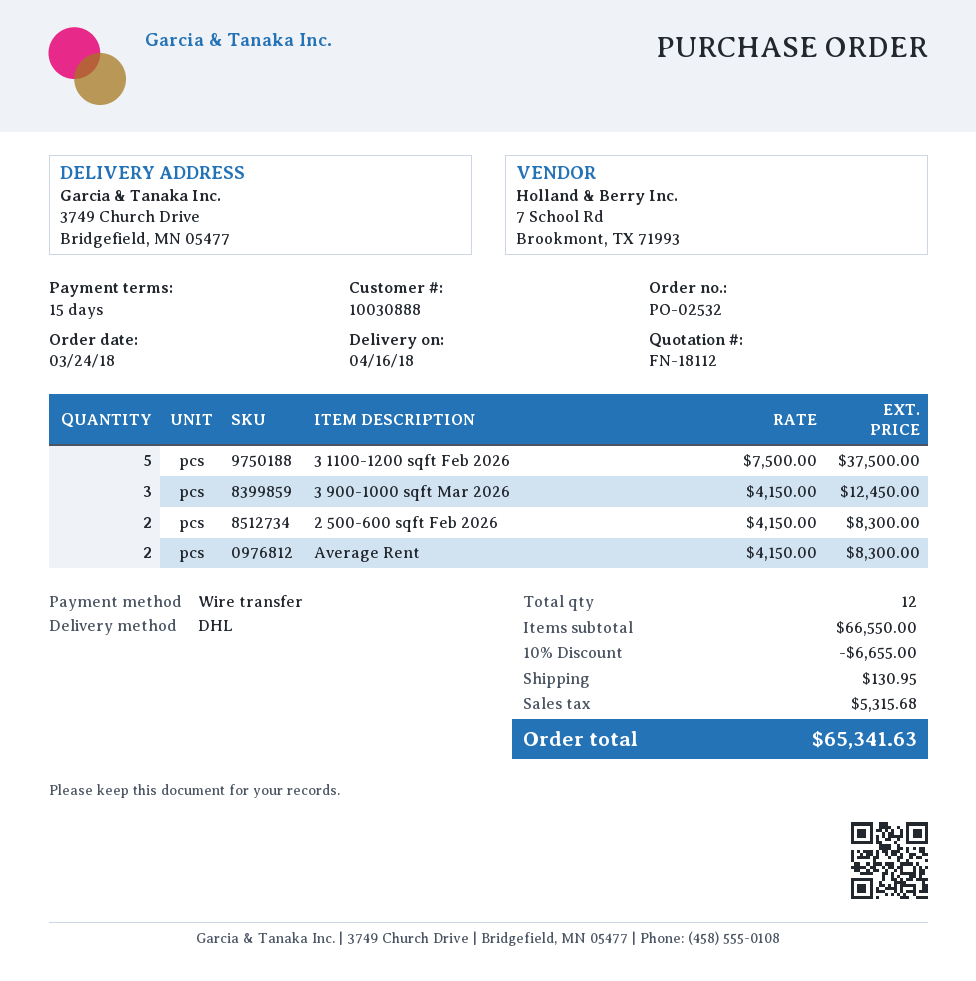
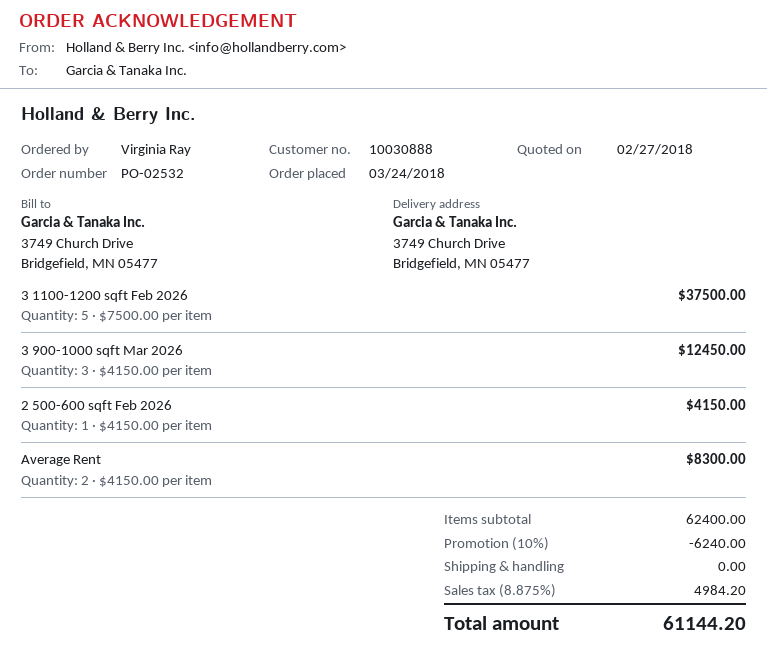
2 500-600 sqft Feb 2026: 2 x 4150.00 = 8300.00 -> 1 x 4150.00 = 4150.00
subtotal: 66550.00 -> 62400.00
discount: 10% = 6655.00 -> 10% = 6240.00
shipping: 130.95 -> 0.00
tax: 5315.68 -> 4984.20
total: 65341.63 -> 61144.20

